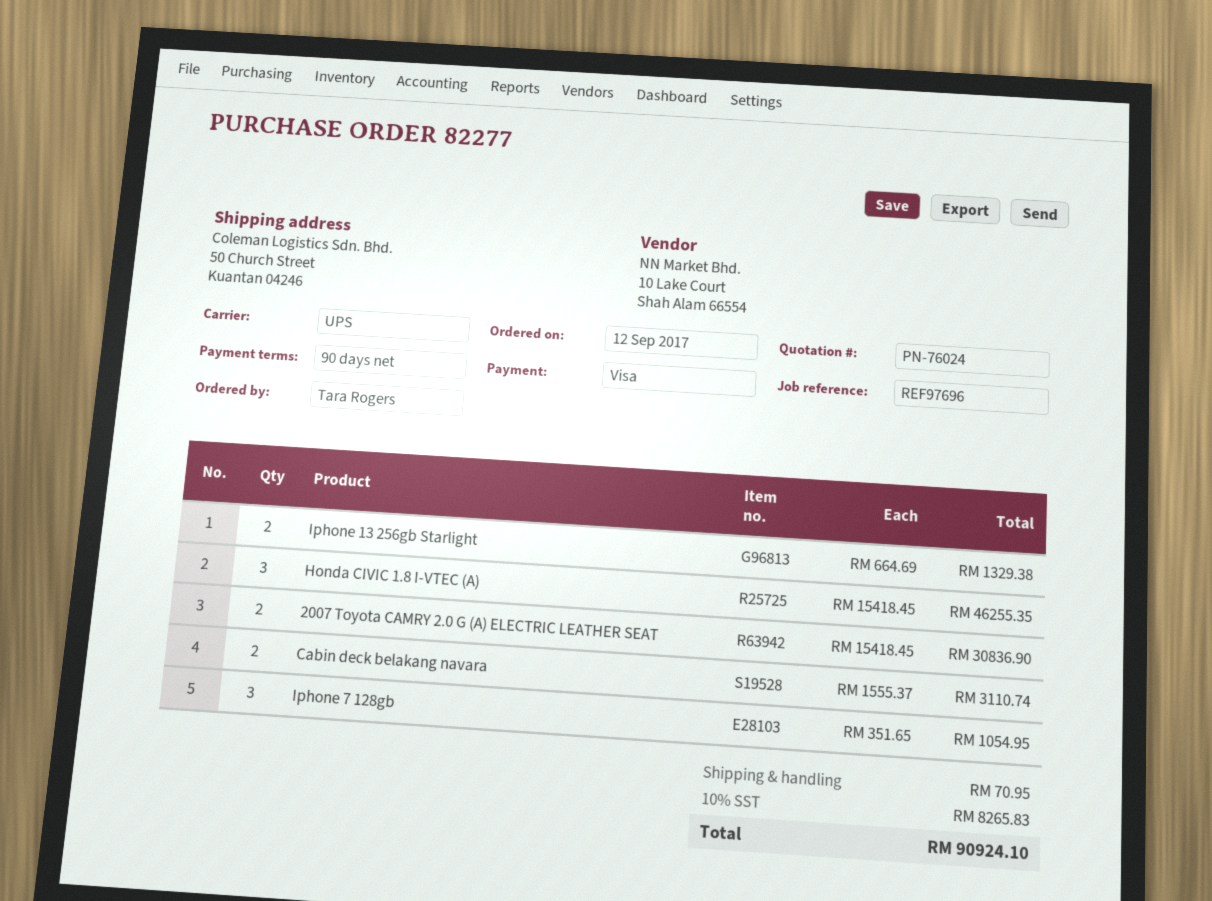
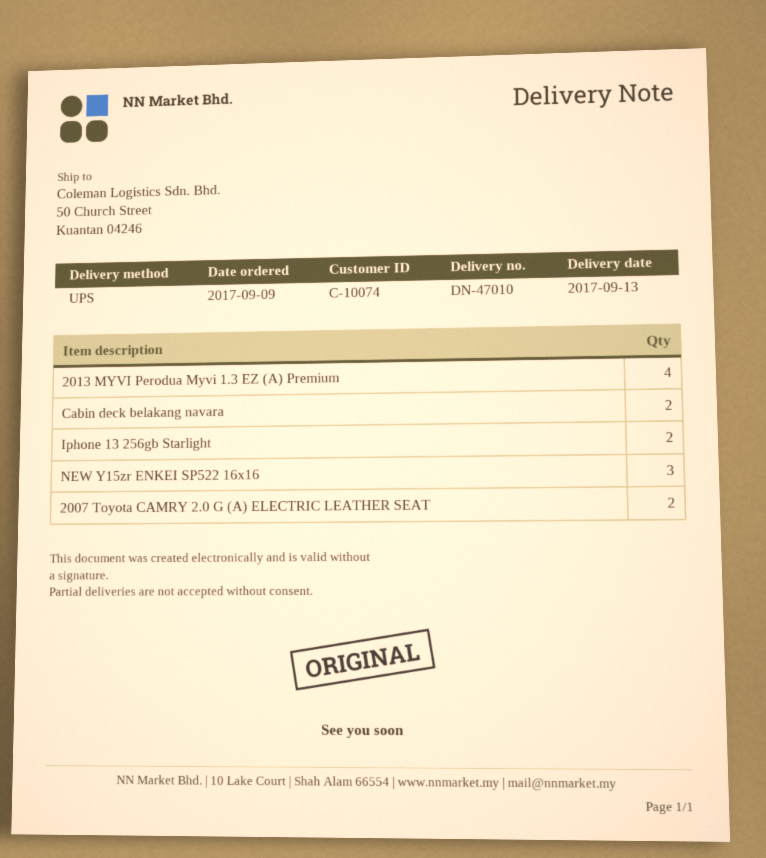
order date: 2017-09-12 -> 2017-09-09
Honda CIVIC 1.8 I-VTEC (A): 3 -> none
Iphone 7 128gb: 3 -> none
2013 MYVI Perodua Myvi 1.3 EZ (A) Premium: none -> 4
NEW Y15zr ENKEI SP522 16x16: none -> 3

